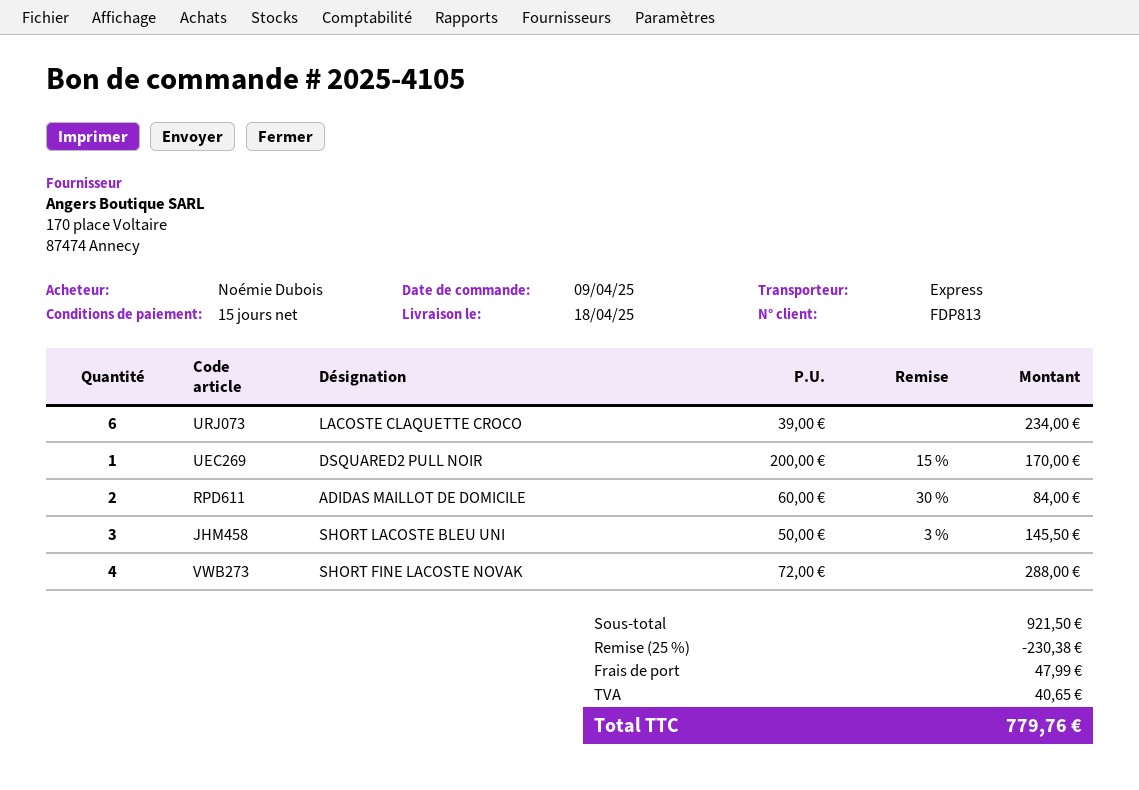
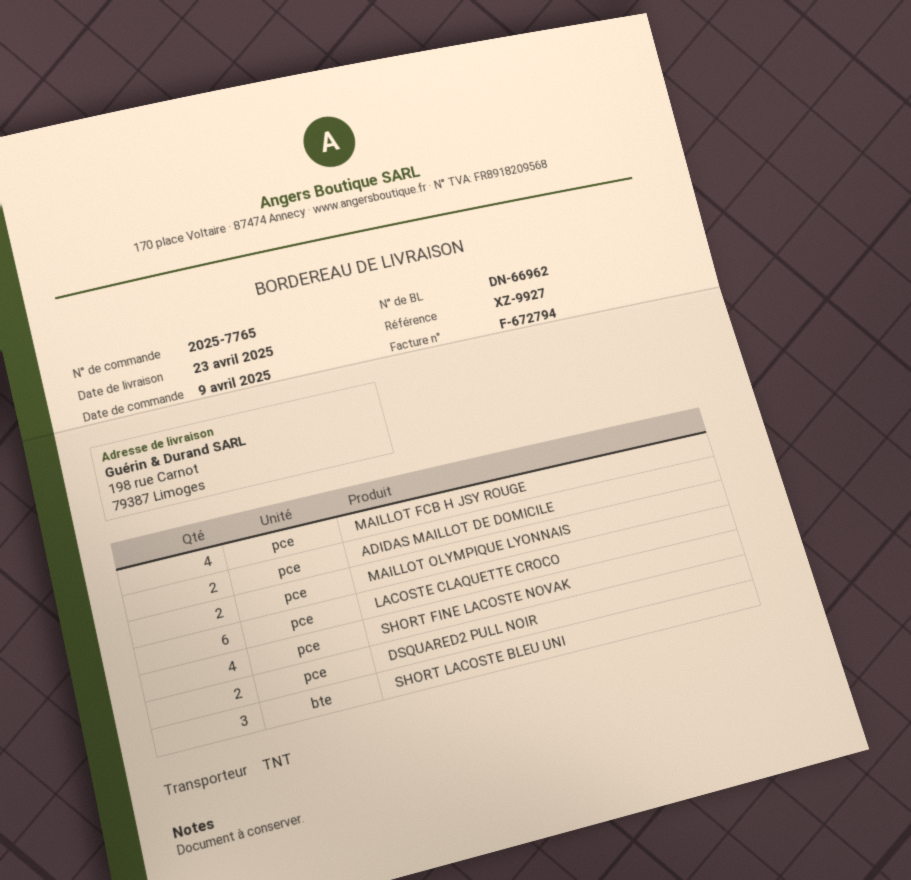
order number: 2025-4105 -> 2025-7765
delivery date: 2025-04-18 -> 2025-04-23
shipping method: express -> TNT
DSQUARED2 PULL NOIR: 1 -> 2
MAILLOT FCB H JSY ROUGE: none -> 4
MAILLOT OLYMPIQUE LYONNAIS: none -> 2

